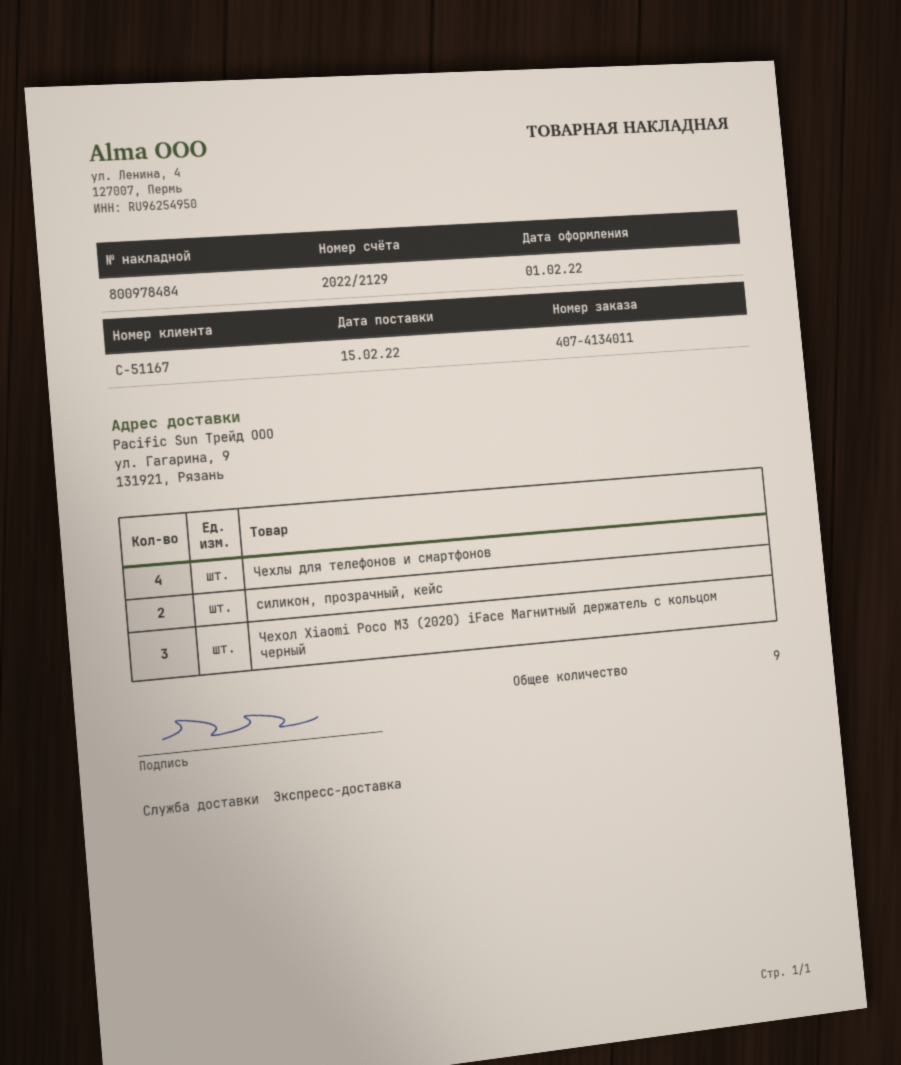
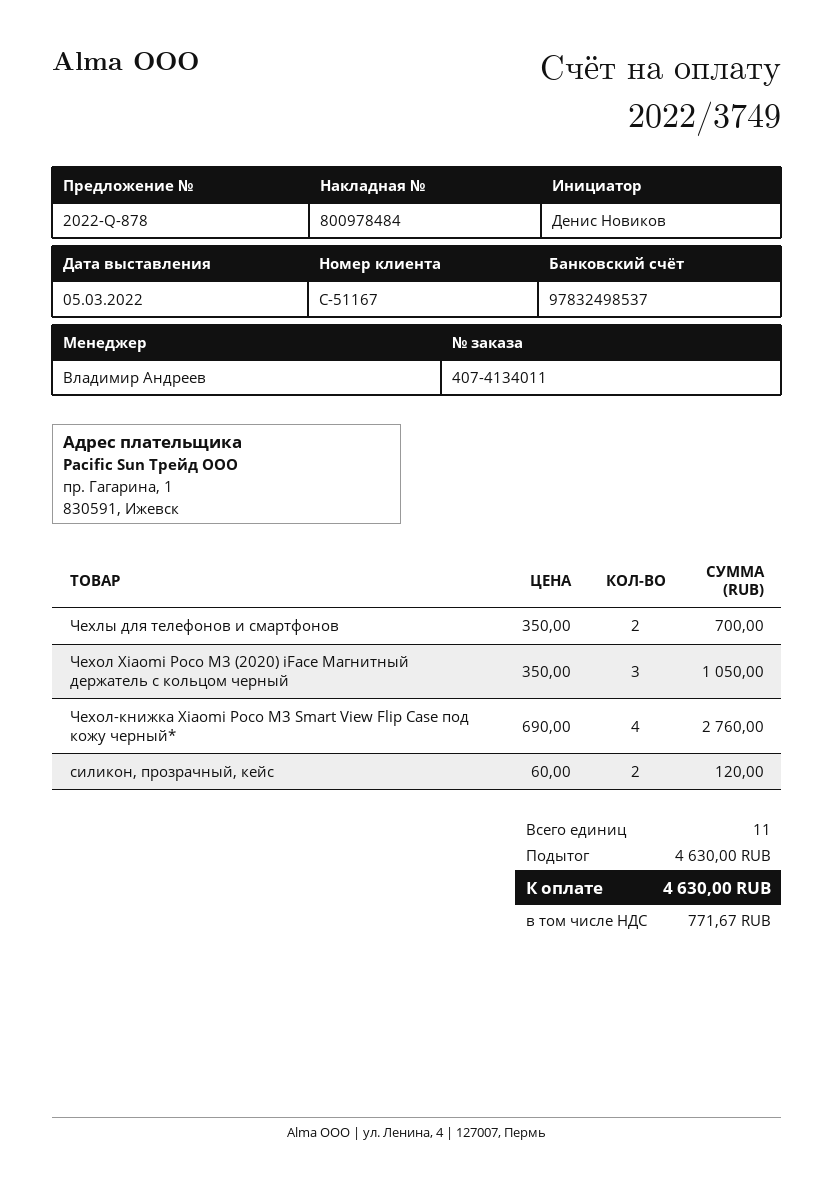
invoice number: 2022/2129 -> 2022/3749
Чехлы для телефонов и смартфонов: 4 -> 2
Чехол-книжка Xiaomi Poco M3 Smart View Flip Case под кожу черный*: none -> 4
total quantity: 9 -> 11

